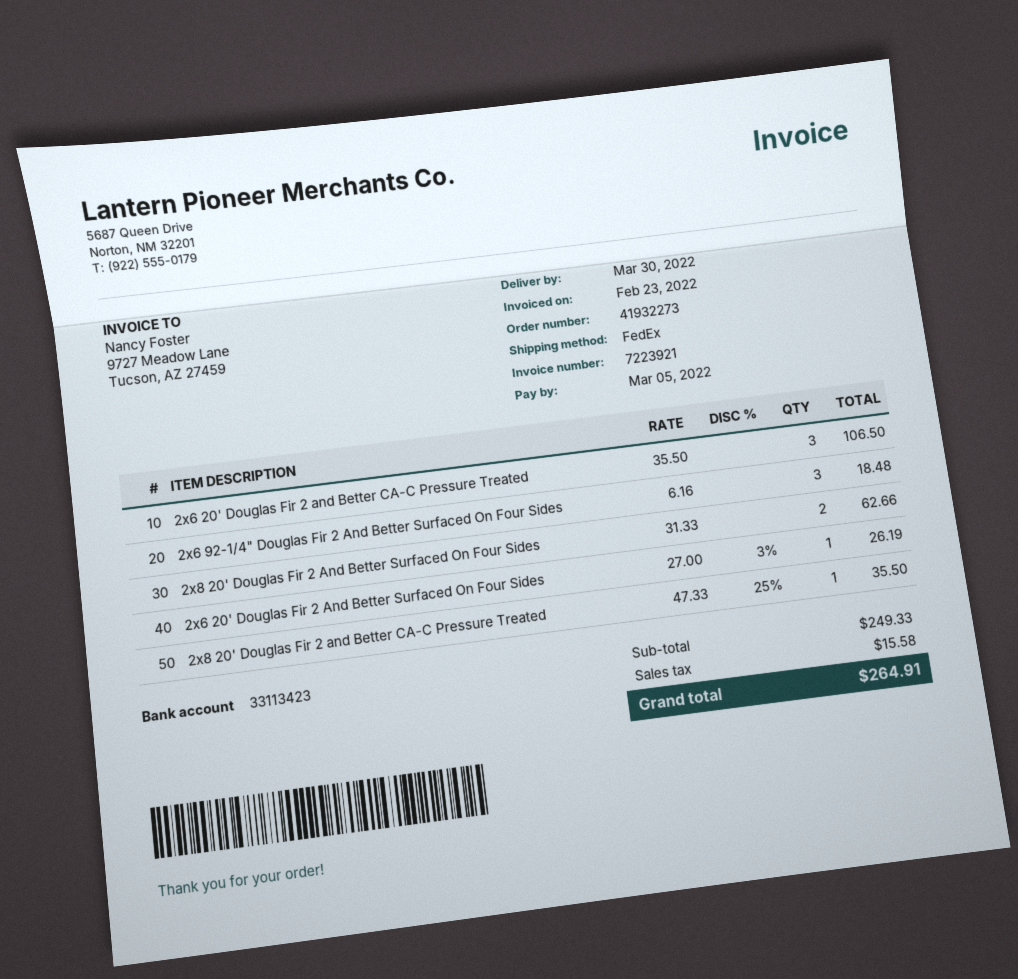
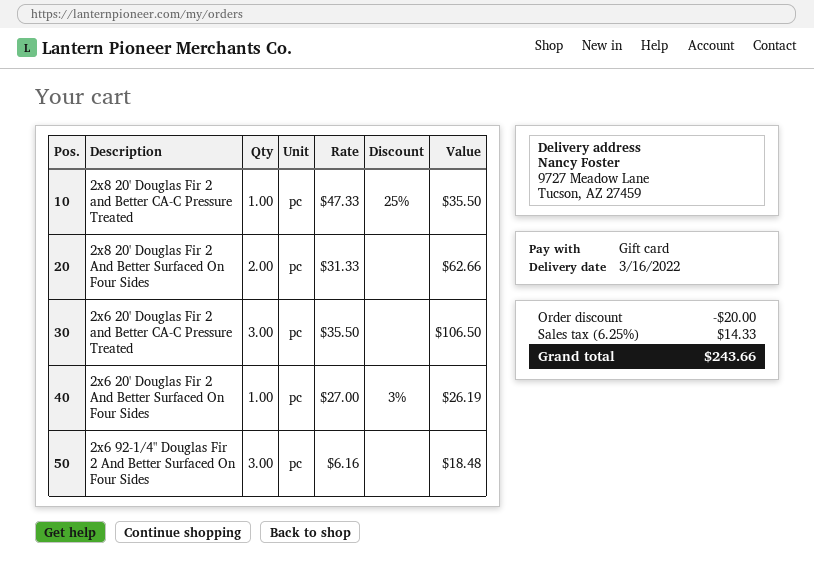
delivery date: 2022-03-30 -> 2022-03-16
discount: none -> 20.00
tax: 15.58 -> 14.33
total: 264.91 -> 243.66

